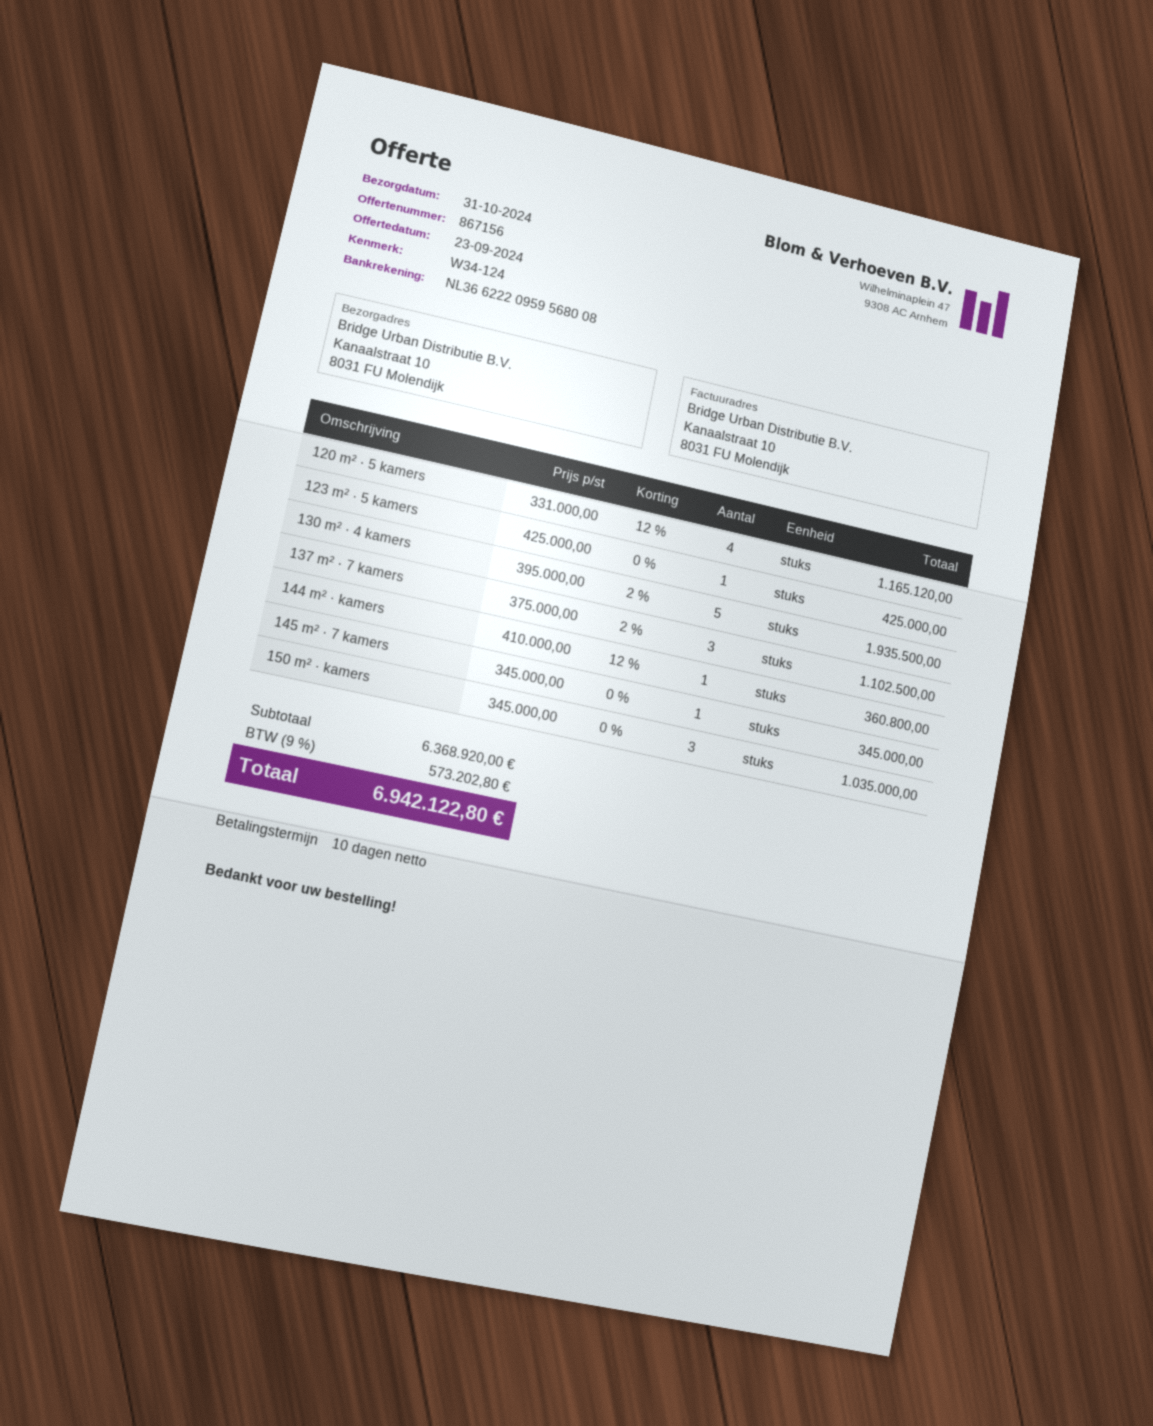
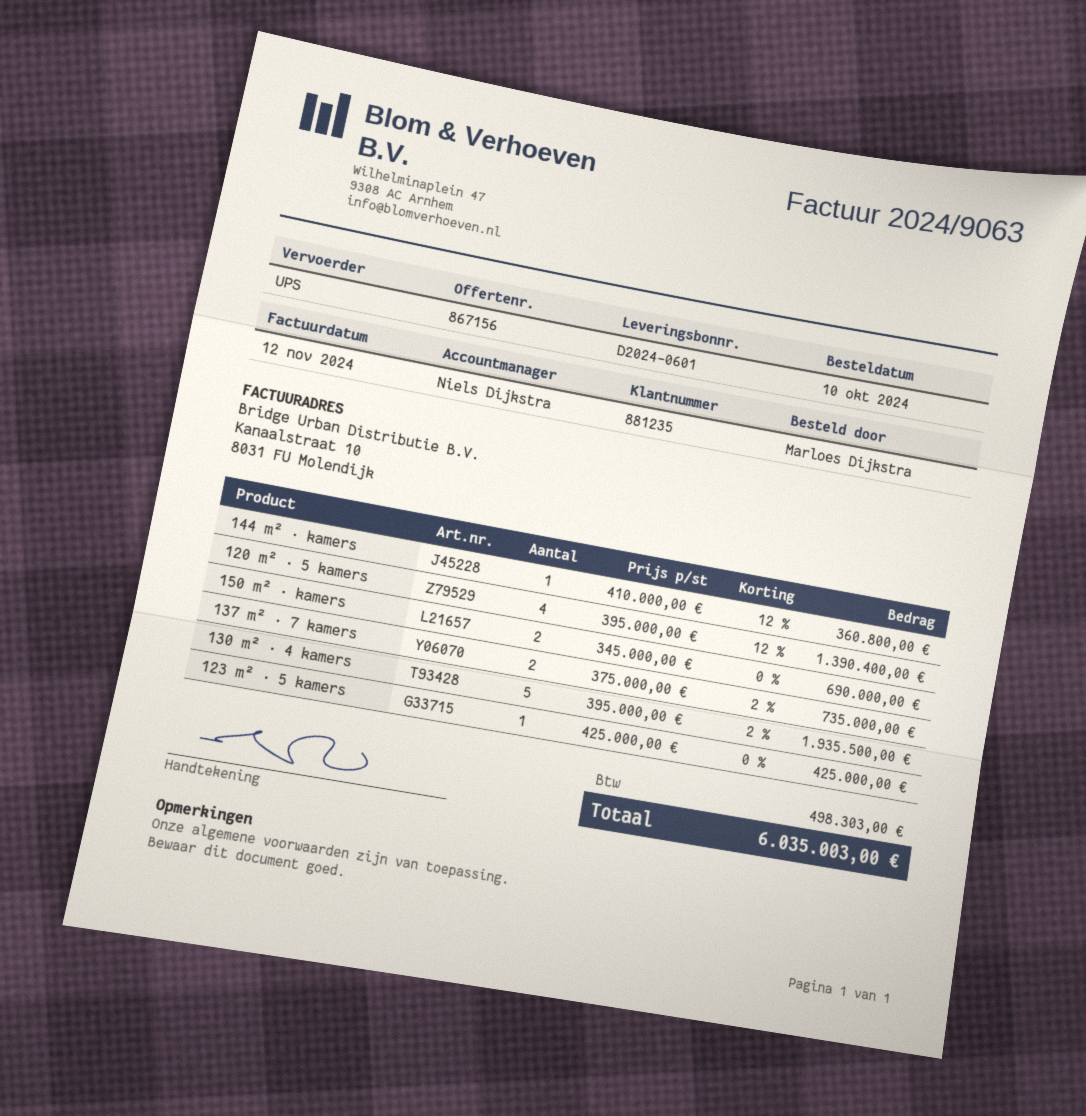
120 m² · 5 kamers: 4 x 331000.00 - 12% = 1165120.00 -> 4 x 395000.00 - 12% = 1390400.00
137 m² · 7 kamers: 3 x 375000.00 - 2% = 1102500.00 -> 2 x 375000.00 - 2% = 735000.00
145 m² · 7 kamers: 1 x 345000.00 = 345000.00 -> none
150 m² · kamers: 3 x 345000.00 = 1035000.00 -> 2 x 345000.00 = 690000.00
tax: 573202.80 -> 498303.00
total: 6942122.80 -> 6035003.00

